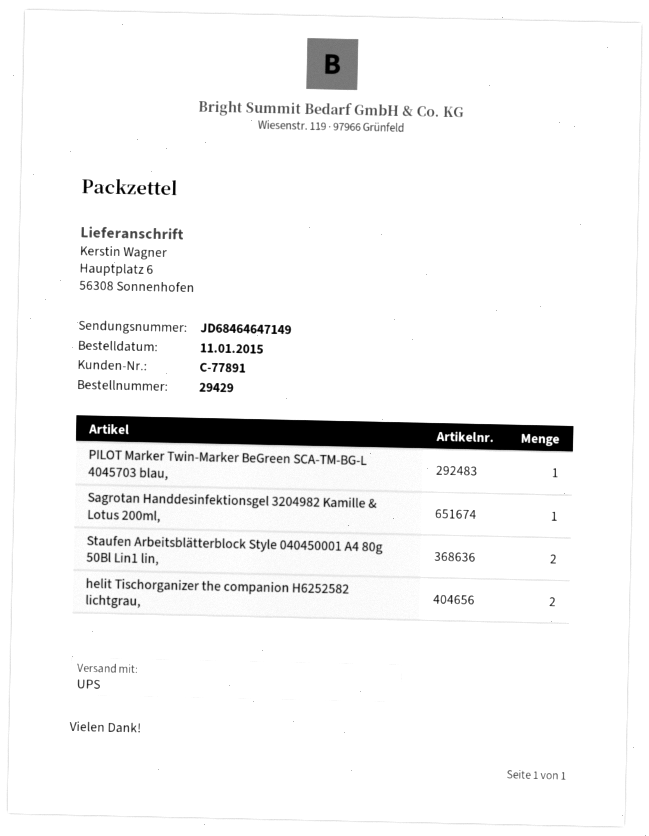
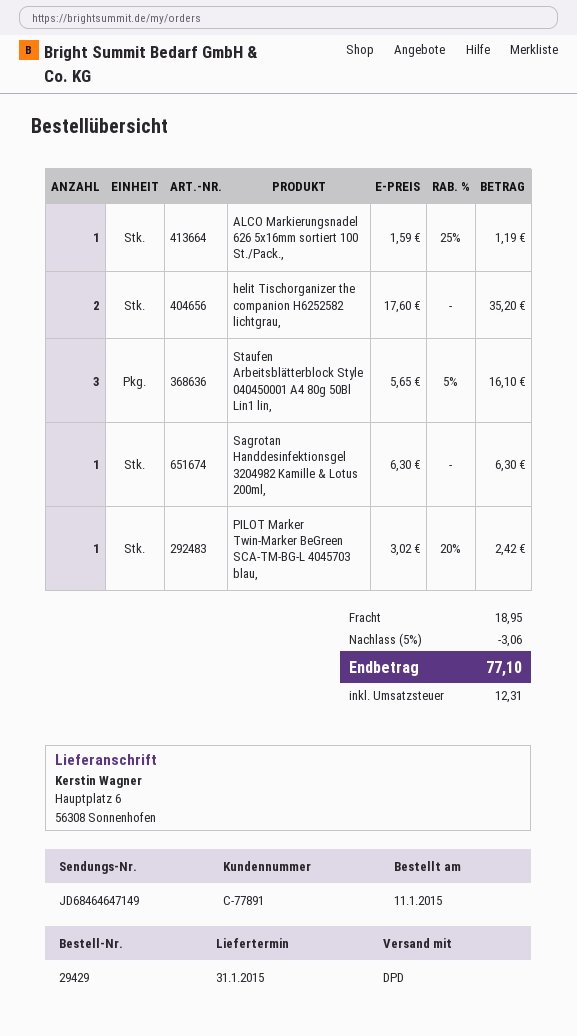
shipping method: UPS -> DPD
Staufen Arbeitsblätterblock Style 040450001 A4 80g 50Bl Lin1 lin,: 2 -> 3
ALCO Markierungsnadel 626 5x16mm sortiert 100 St./Pack.,: none -> 1

